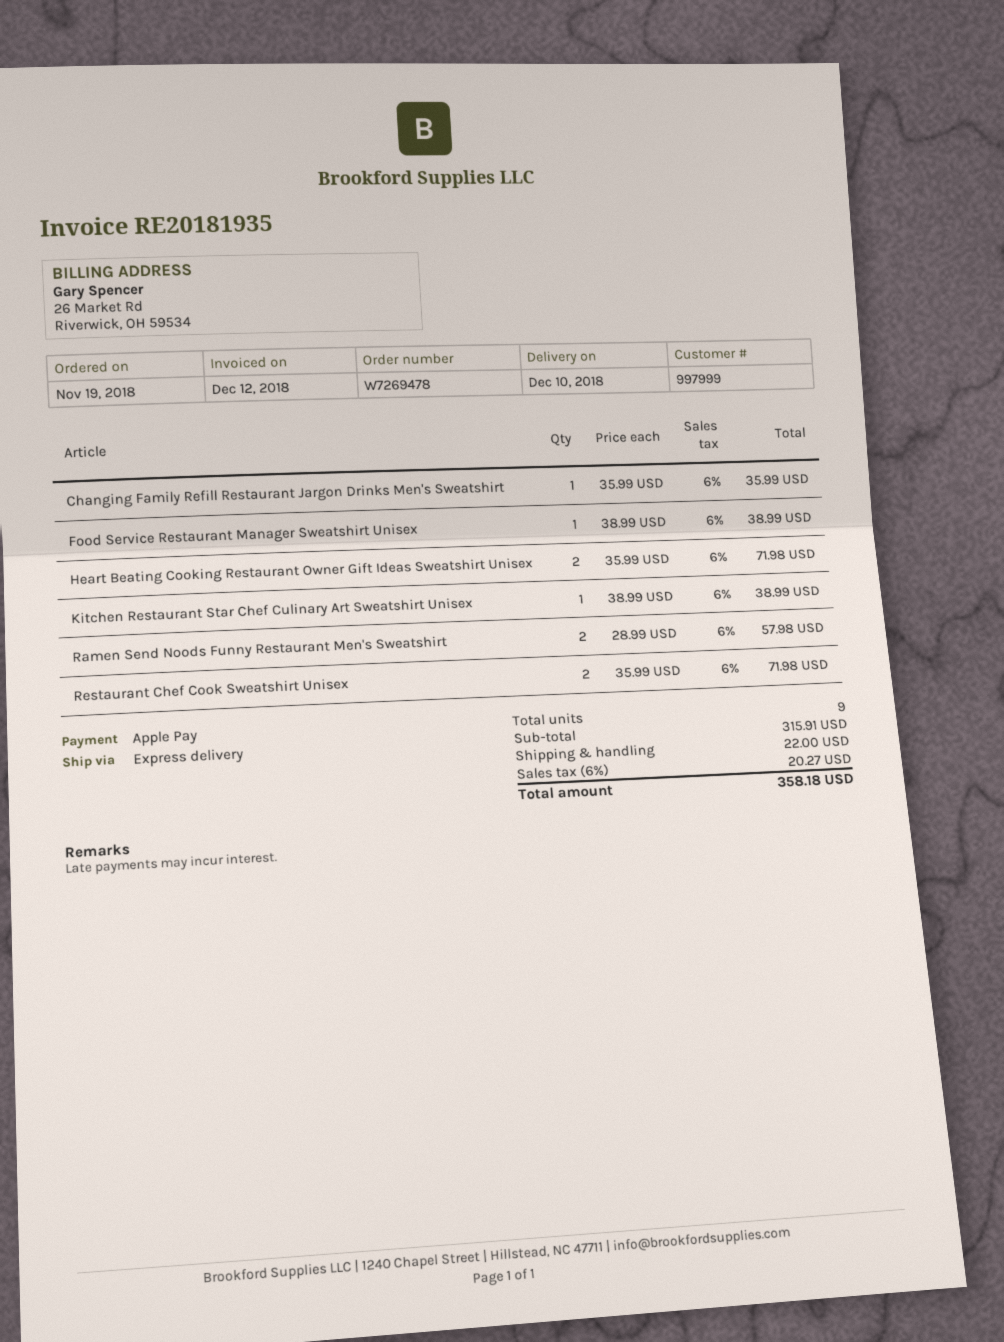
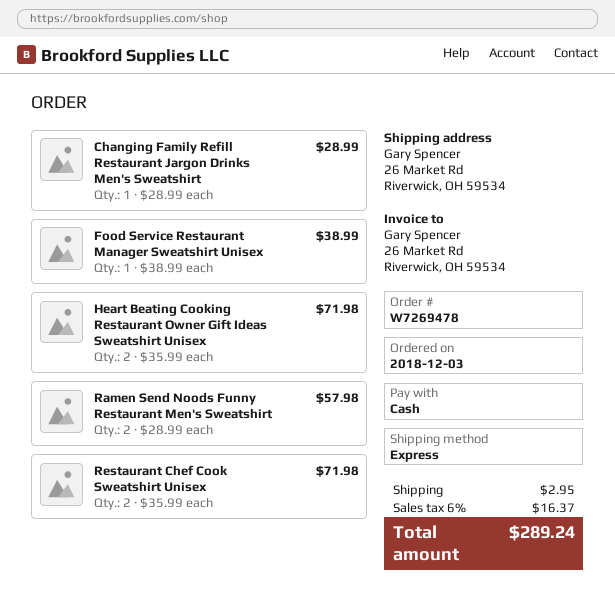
order date: 2018-11-19 -> 2018-12-03
payment method: Apple Pay -> cash
Changing Family Refill Restaurant Jargon Drinks Men's Sweatshirt: 1 x 35.99 = 35.99 -> 1 x 28.99 = 28.99
Kitchen Restaurant Star Chef Culinary Art Sweatshirt Unisex: 1 x 38.99 = 38.99 -> none
shipping: 22.00 -> 2.95
tax: 6% = 20.27 -> 6% = 16.37
total: 358.18 -> 289.24

